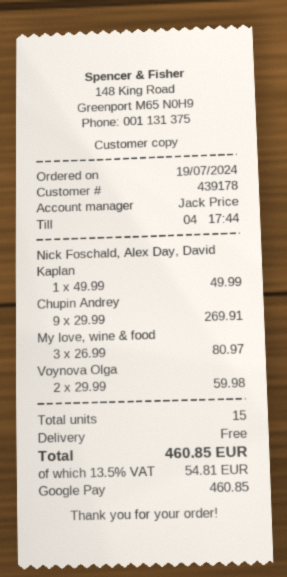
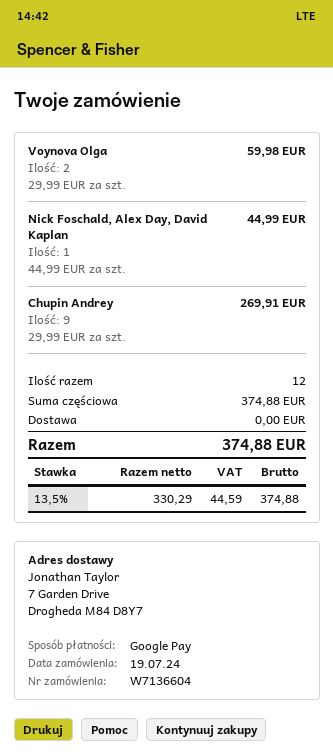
Nick Foschald, Alex Day, David Kaplan: 1 x 49.99 = 49.99 -> 1 x 44.99 = 44.99
My love, wine & food: 3 x 26.99 = 80.97 -> none
total quantity: 15 -> 12
tax: 13.5% = 54.81 -> 13.5% = 44.59
total: 460.85 -> 374.88

